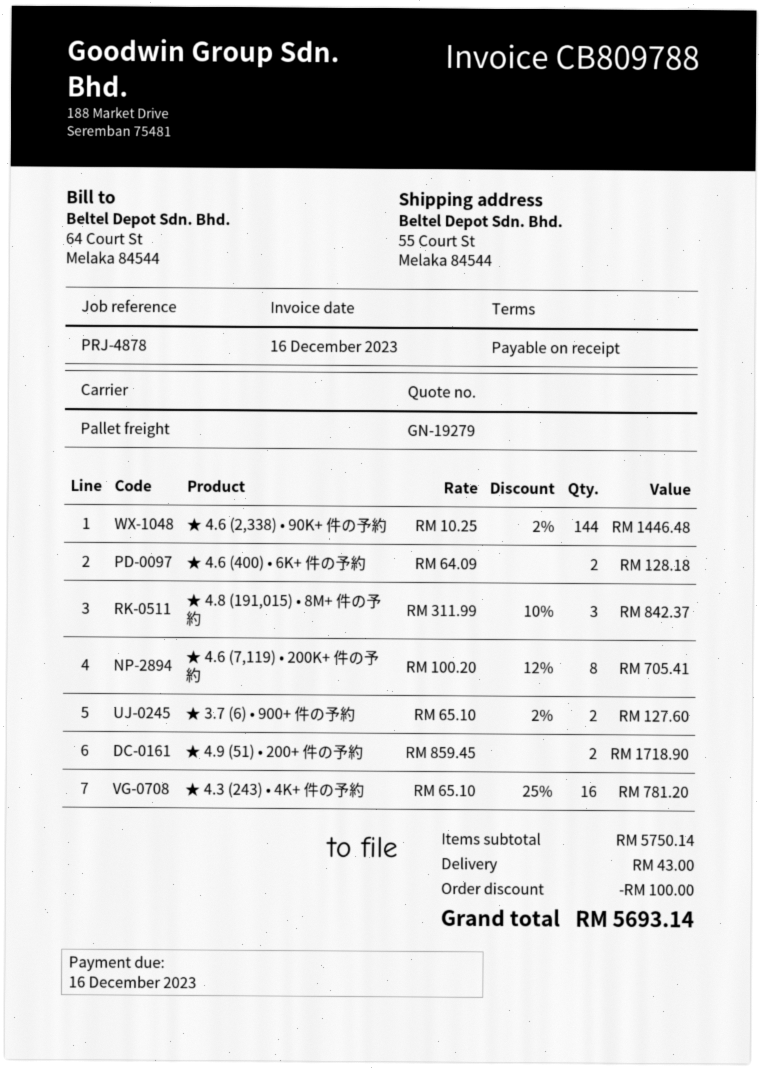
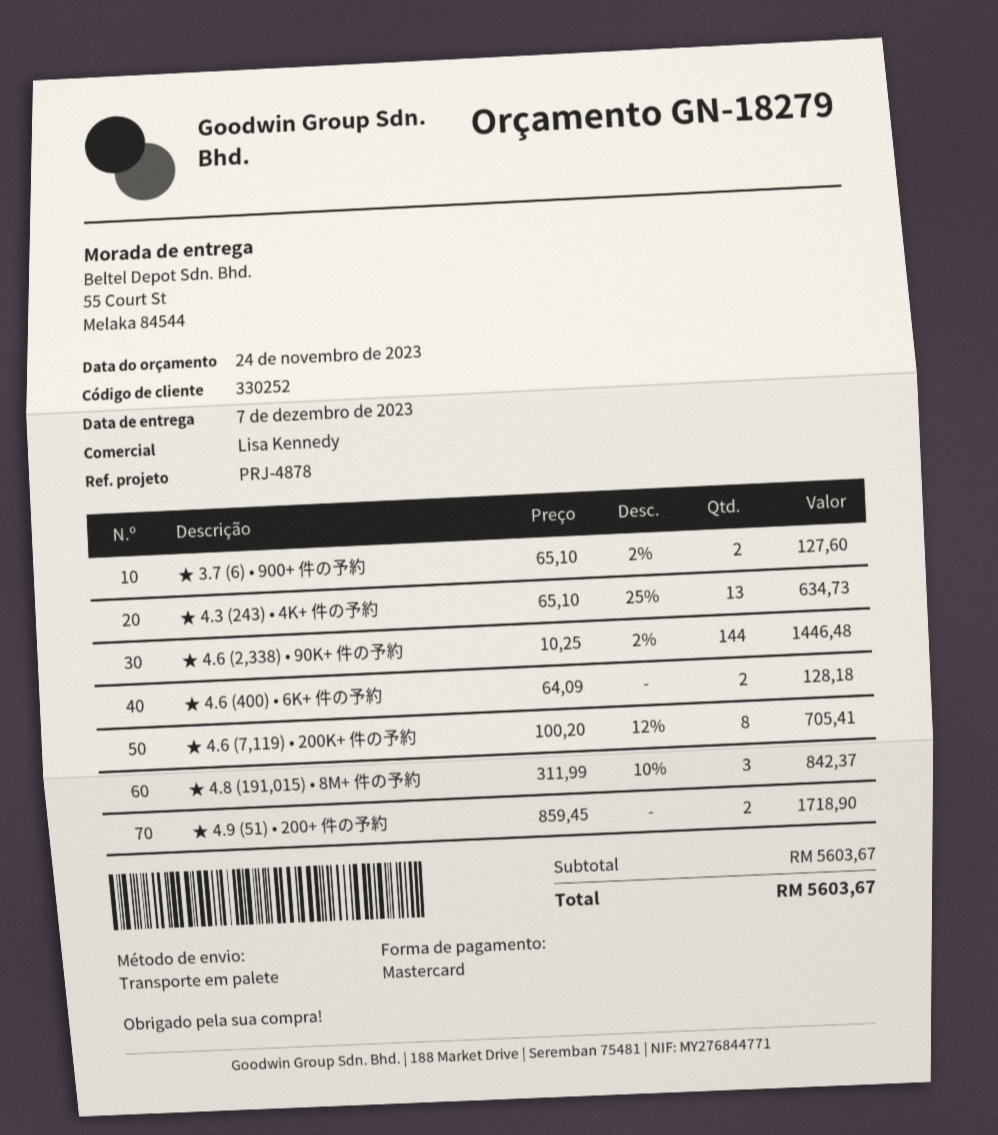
quote number: GN-19279 -> GN-18279
★ 4.3 (243) • 4K+ 件の予約: 16 x 65.10 - 25% = 781.20 -> 13 x 65.10 - 25% = 634.73
subtotal: 5750.14 -> 5603.67
discount: 100.00 -> none
shipping: 43.00 -> none
total: 5693.14 -> 5603.67

